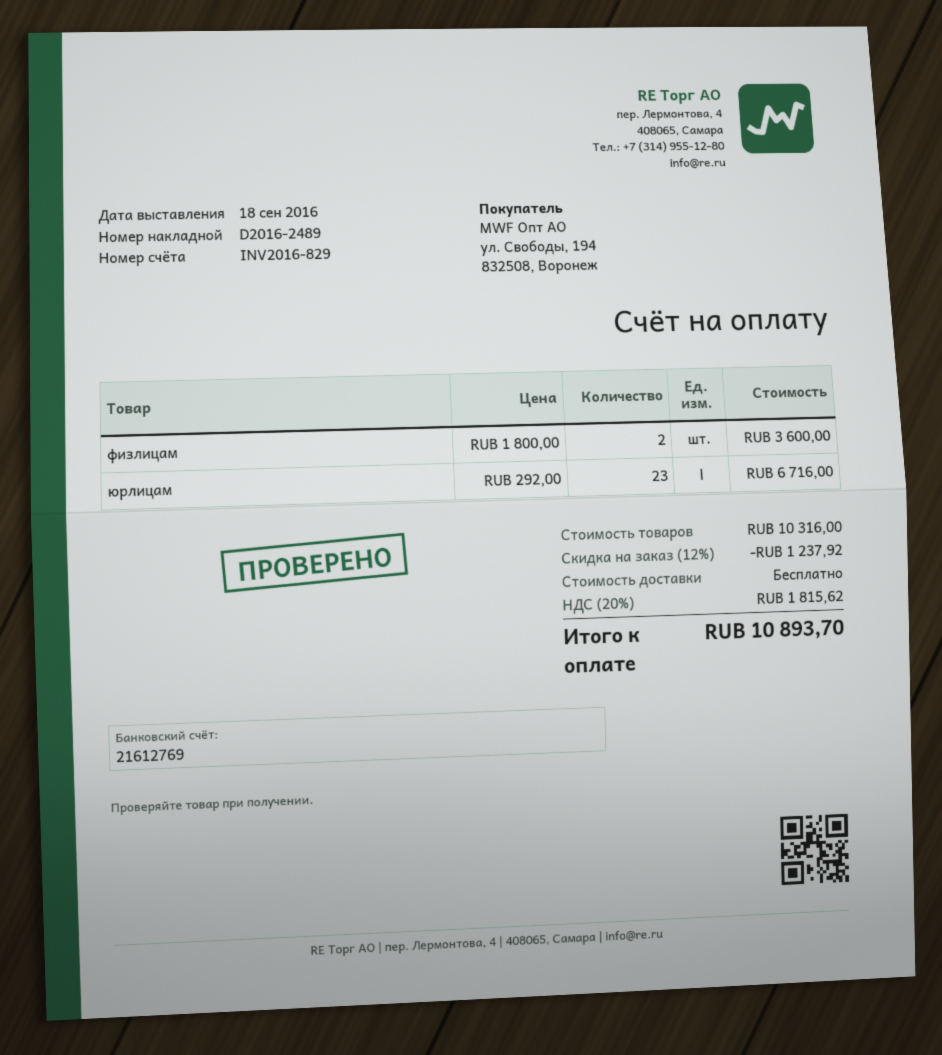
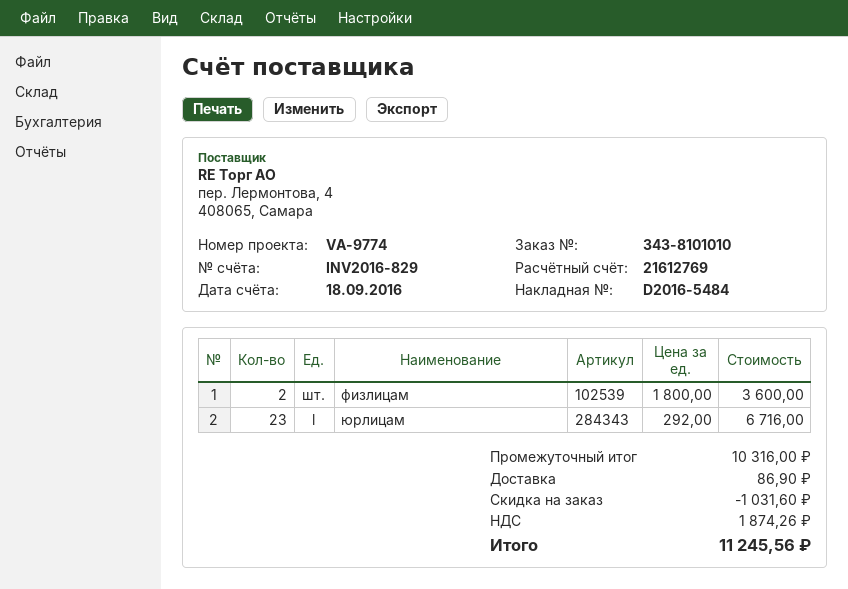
delivery note number: D2016-2489 -> D2016-5484
discount: 1237.92 -> 1031.60
shipping: 0.00 -> 86.90
tax: 1815.62 -> 1874.26
total: 10893.70 -> 11245.56

